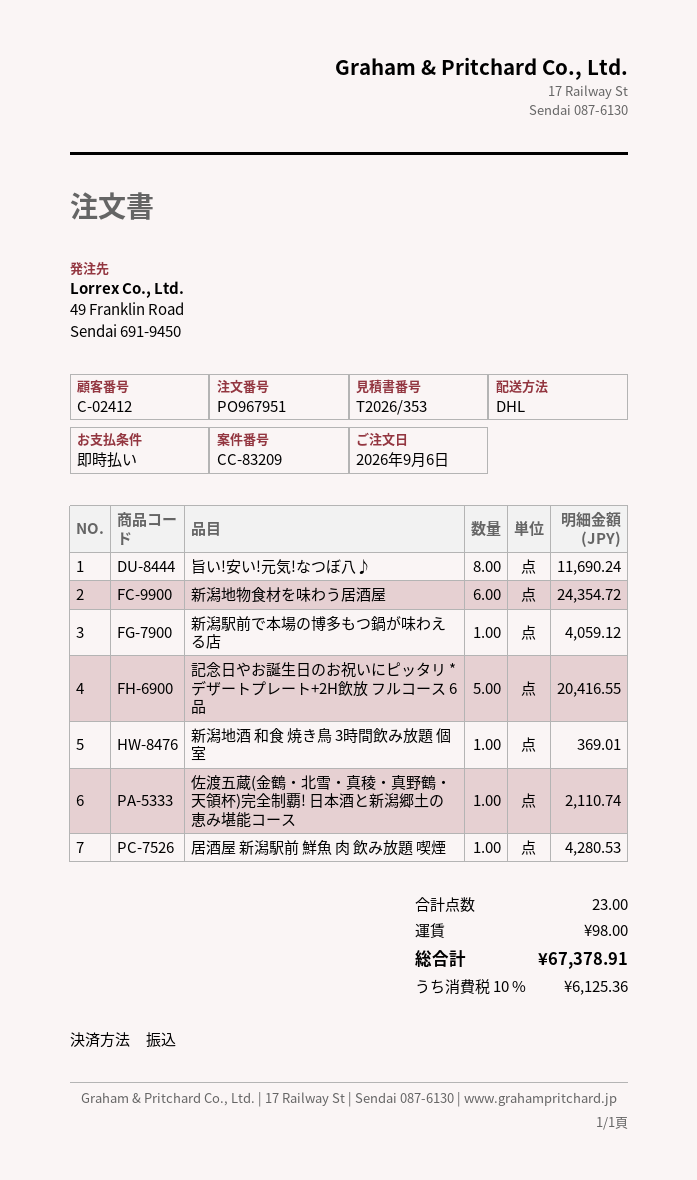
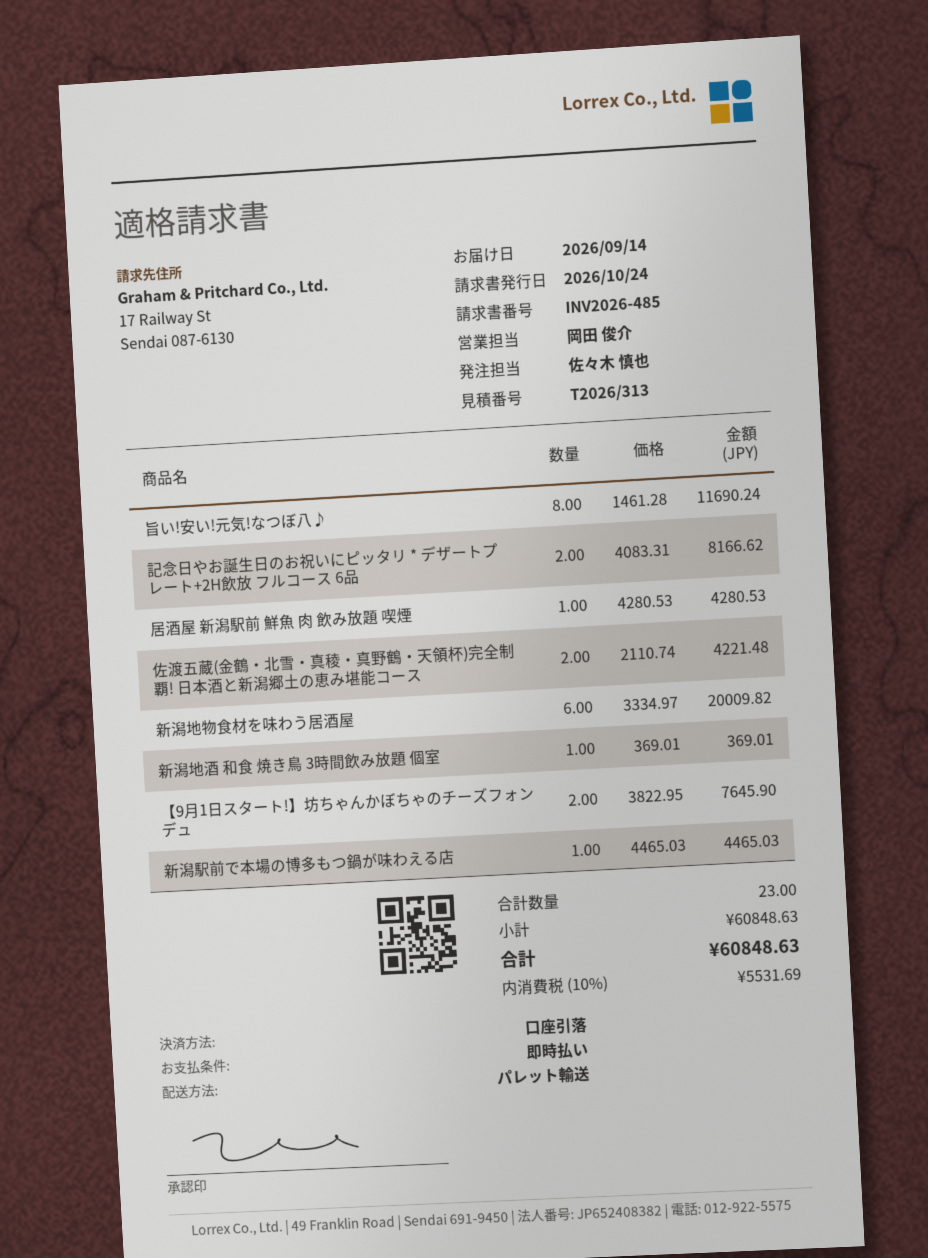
quote number: T2026/353 -> T2026/313
payment method: bank transfer -> direct debit
shipping method: DHL -> pallet freight
新潟地物食材を味わう居酒屋: 6 for 24354.72 -> 6 for 20009.82
新潟駅前で本場の博多もつ鍋が味わえる店: 1 for 4059.12 -> 1 for 4465.03
記念日やお誕生日のお祝いにピッタリ * デザートプレート+2H飲放 フルコース 6品: 5 for 20416.55 -> 2 for 8166.62
佐渡五蔵(金鶴・北雪・真稜・真野鶴・天領杯)完全制覇! 日本酒と新潟郷土の恵み堪能コース: 1 for 2110.74 -> 2 for 4221.48
【9月1日スタート!】坊ちゃんかぼちゃのチーズフォンデュ: none -> 2 for 7645.90
shipping: 98.00 -> none
tax: 10% = 6125.36 -> 10% = 5531.69
total: 67378.91 -> 60848.63

